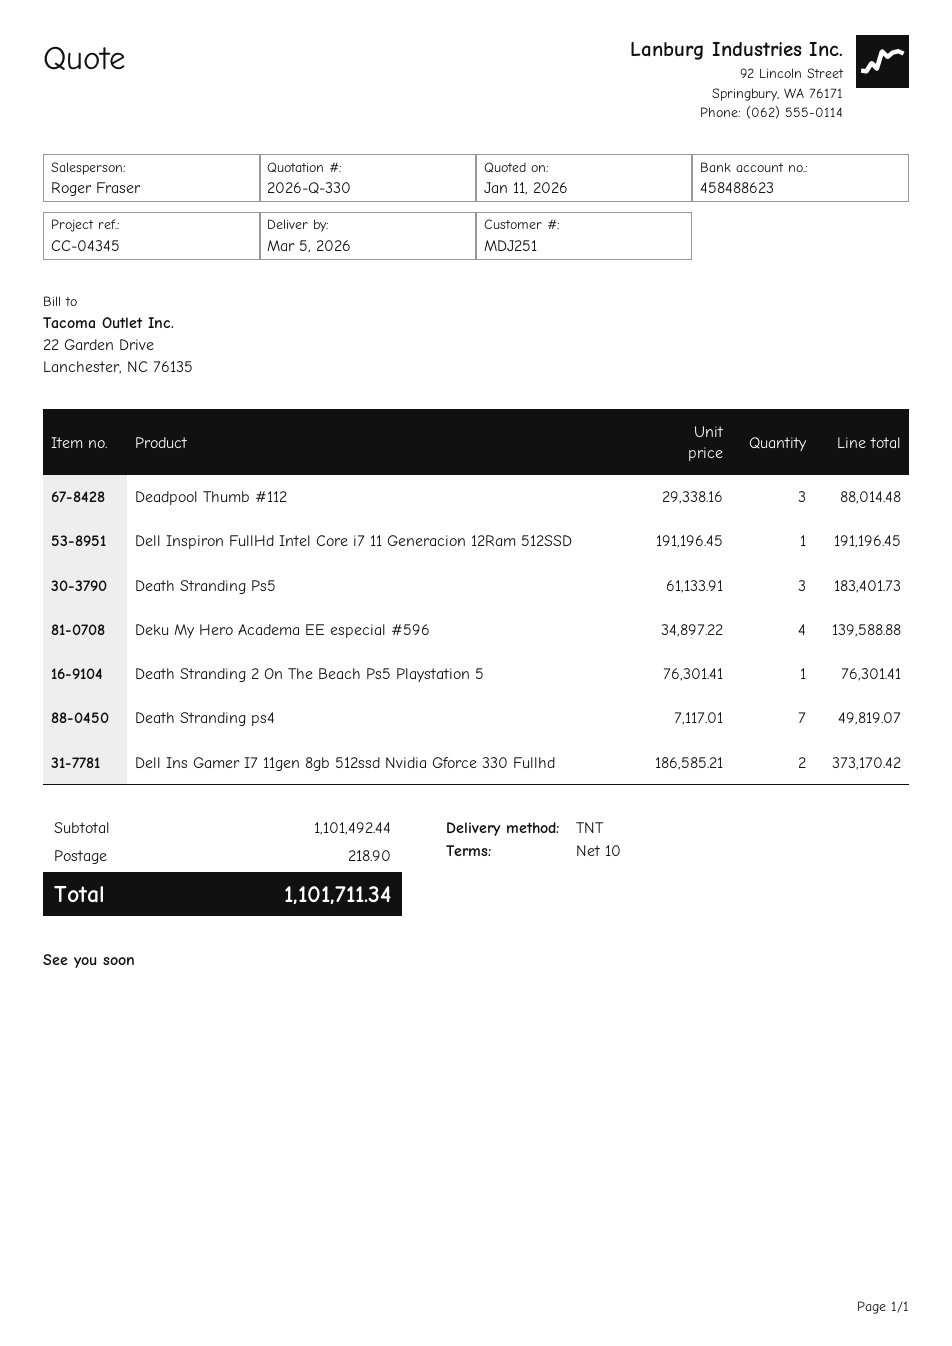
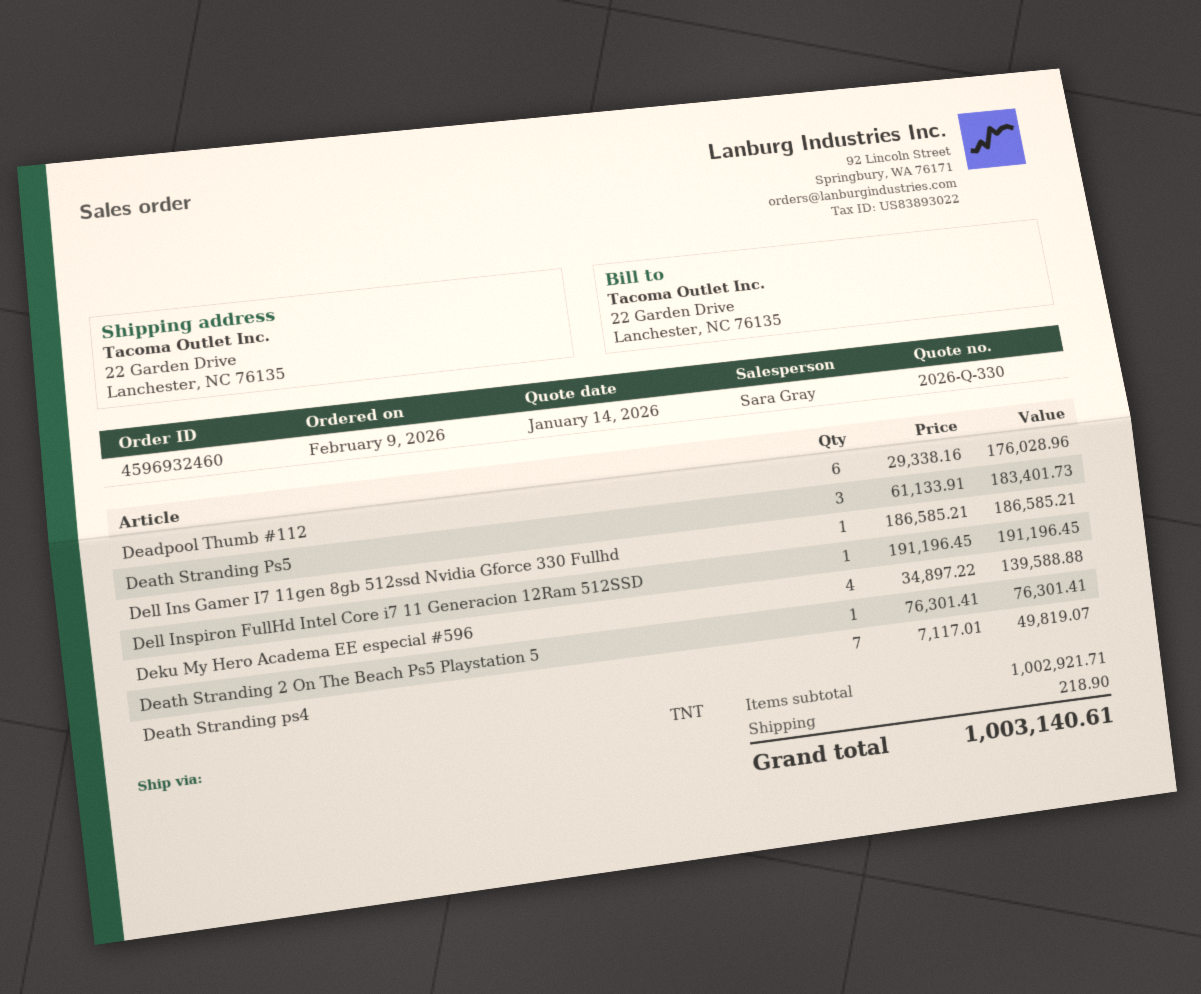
quote date: 2026-01-11 -> 2026-01-14
sales rep: Roger Fraser -> Sara Gray
Deadpool Thumb #112: 3 x 29338.16 = 88014.48 -> 6 x 29338.16 = 176028.96
Dell Ins Gamer I7 11gen 8gb 512ssd Nvidia Gforce 330 Fullhd: 2 x 186585.21 = 373170.42 -> 1 x 186585.21 = 186585.21
subtotal: 1101492.44 -> 1002921.71
total: 1101711.34 -> 1003140.61

